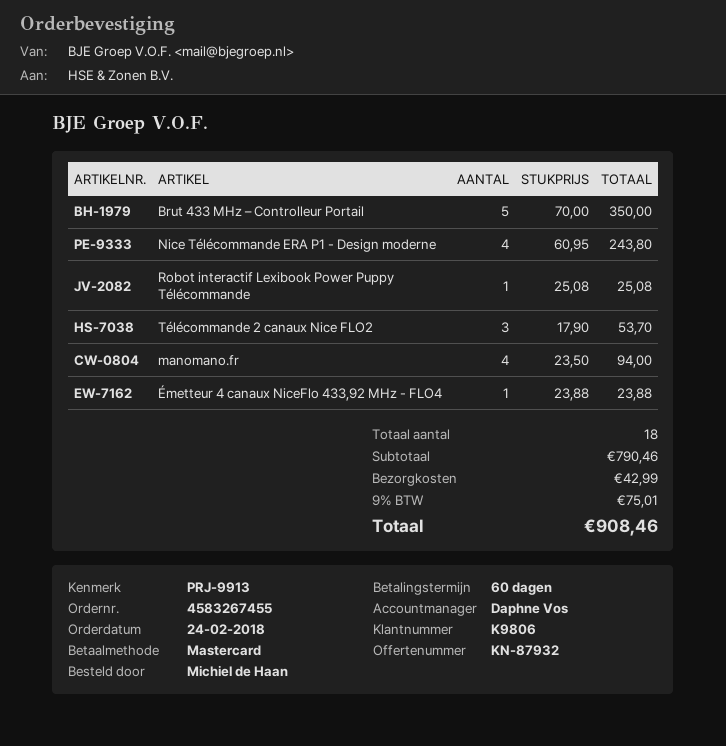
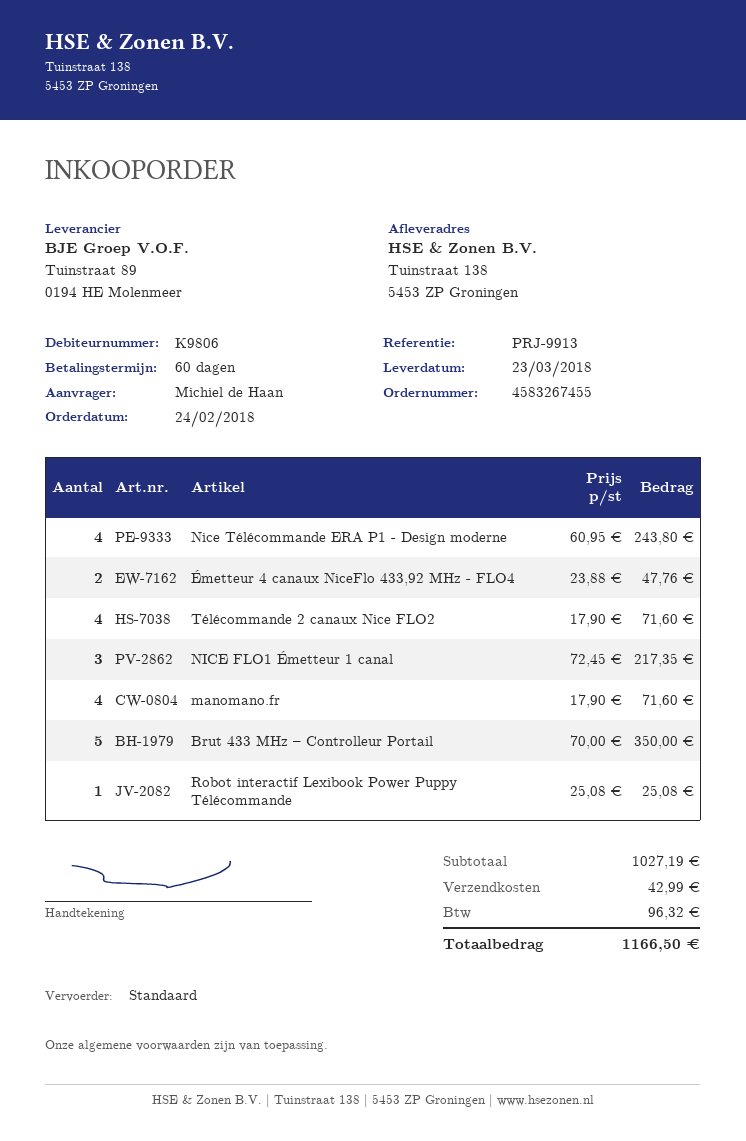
Télécommande 2 canaux Nice FLO2: 3 x 17.90 = 53.70 -> 4 x 17.90 = 71.60
manomano.fr: 4 x 23.50 = 94.00 -> 4 x 17.90 = 71.60
Émetteur 4 canaux NiceFlo 433,92 MHz - FLO4: 1 x 23.88 = 23.88 -> 2 x 23.88 = 47.76
NICE FLO1 Émetteur 1 canal: none -> 3 x 72.45 = 217.35
subtotal: 790.46 -> 1027.19
tax: 75.01 -> 96.32
total: 908.46 -> 1166.50

